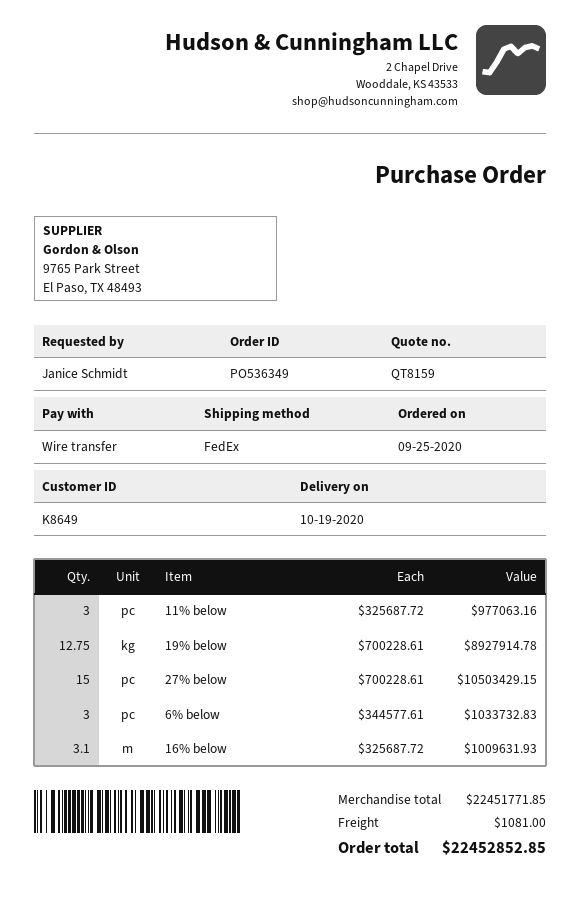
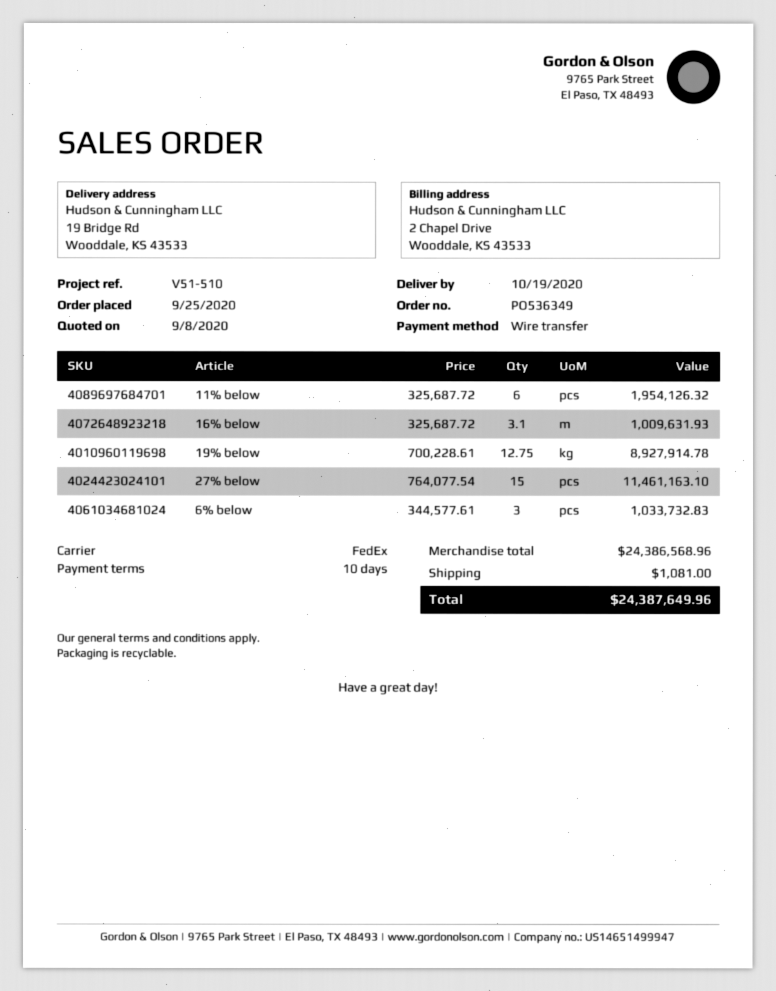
11% below: 3 x 325687.72 = 977063.16 -> 6 x 325687.72 = 1954126.32
27% below: 15 x 700228.61 = 10503429.15 -> 15 x 764077.54 = 11461163.10
subtotal: 22451771.85 -> 24386568.96
total: 22452852.85 -> 24387649.96

